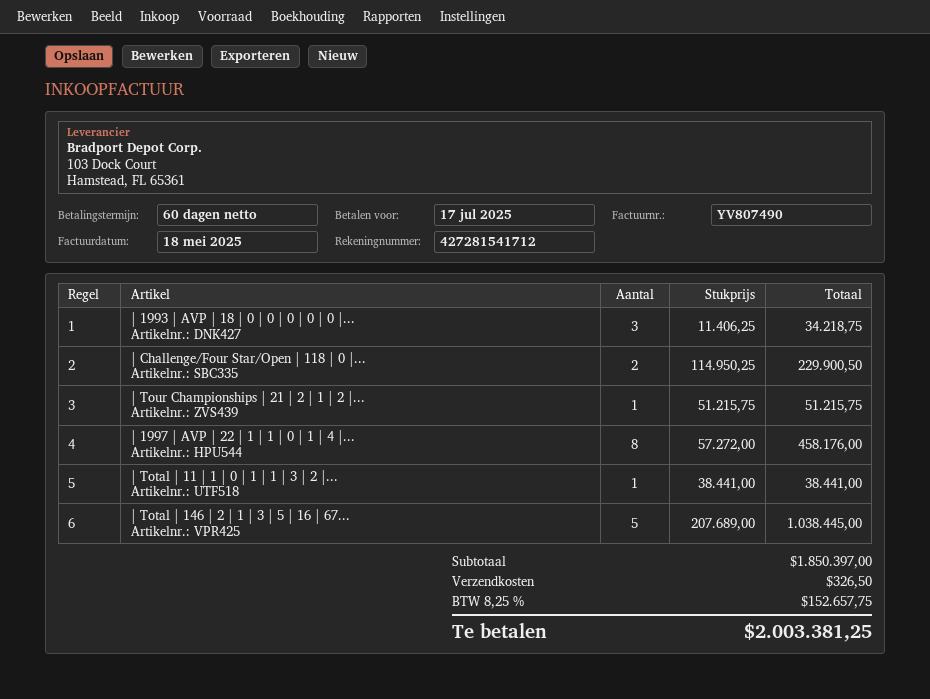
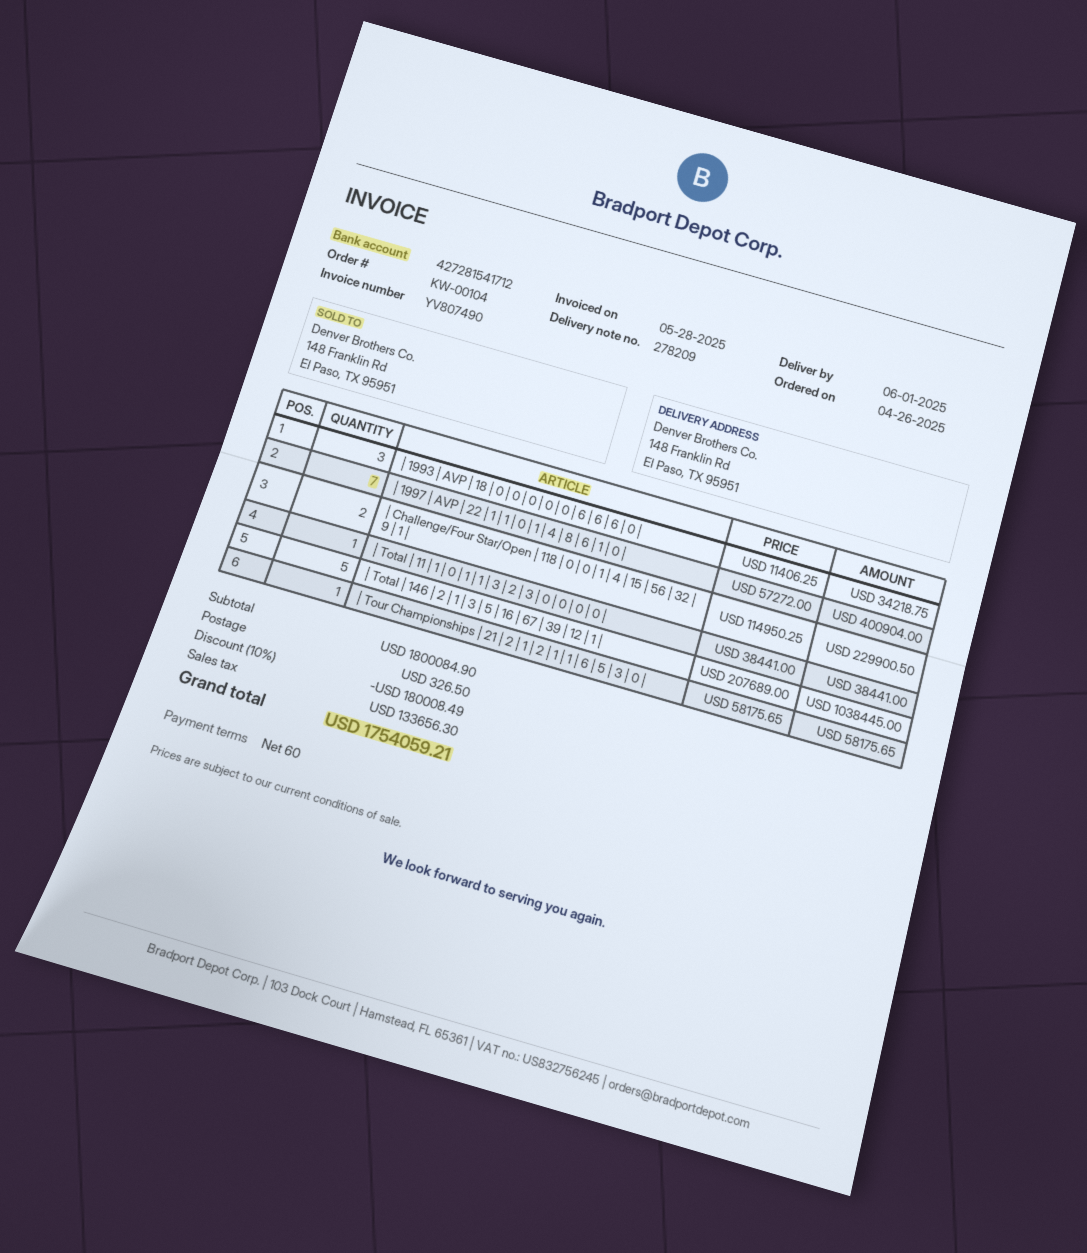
invoice date: 2025-05-18 -> 2025-05-28
| Tour Championships | 21 | 2 | 1 | 2 |...: 1 x 51215.75 = 51215.75 -> 1 x 58175.65 = 58175.65
| 1997 | AVP | 22 | 1 | 1 | 0 | 1 | 4 |...: 8 x 57272.00 = 458176.00 -> 7 x 57272.00 = 400904.00
subtotal: 1850397.00 -> 1800084.90
discount: none -> 10% = 180008.49
tax: 152657.75 -> 133656.30
total: 2003381.25 -> 1754059.21

